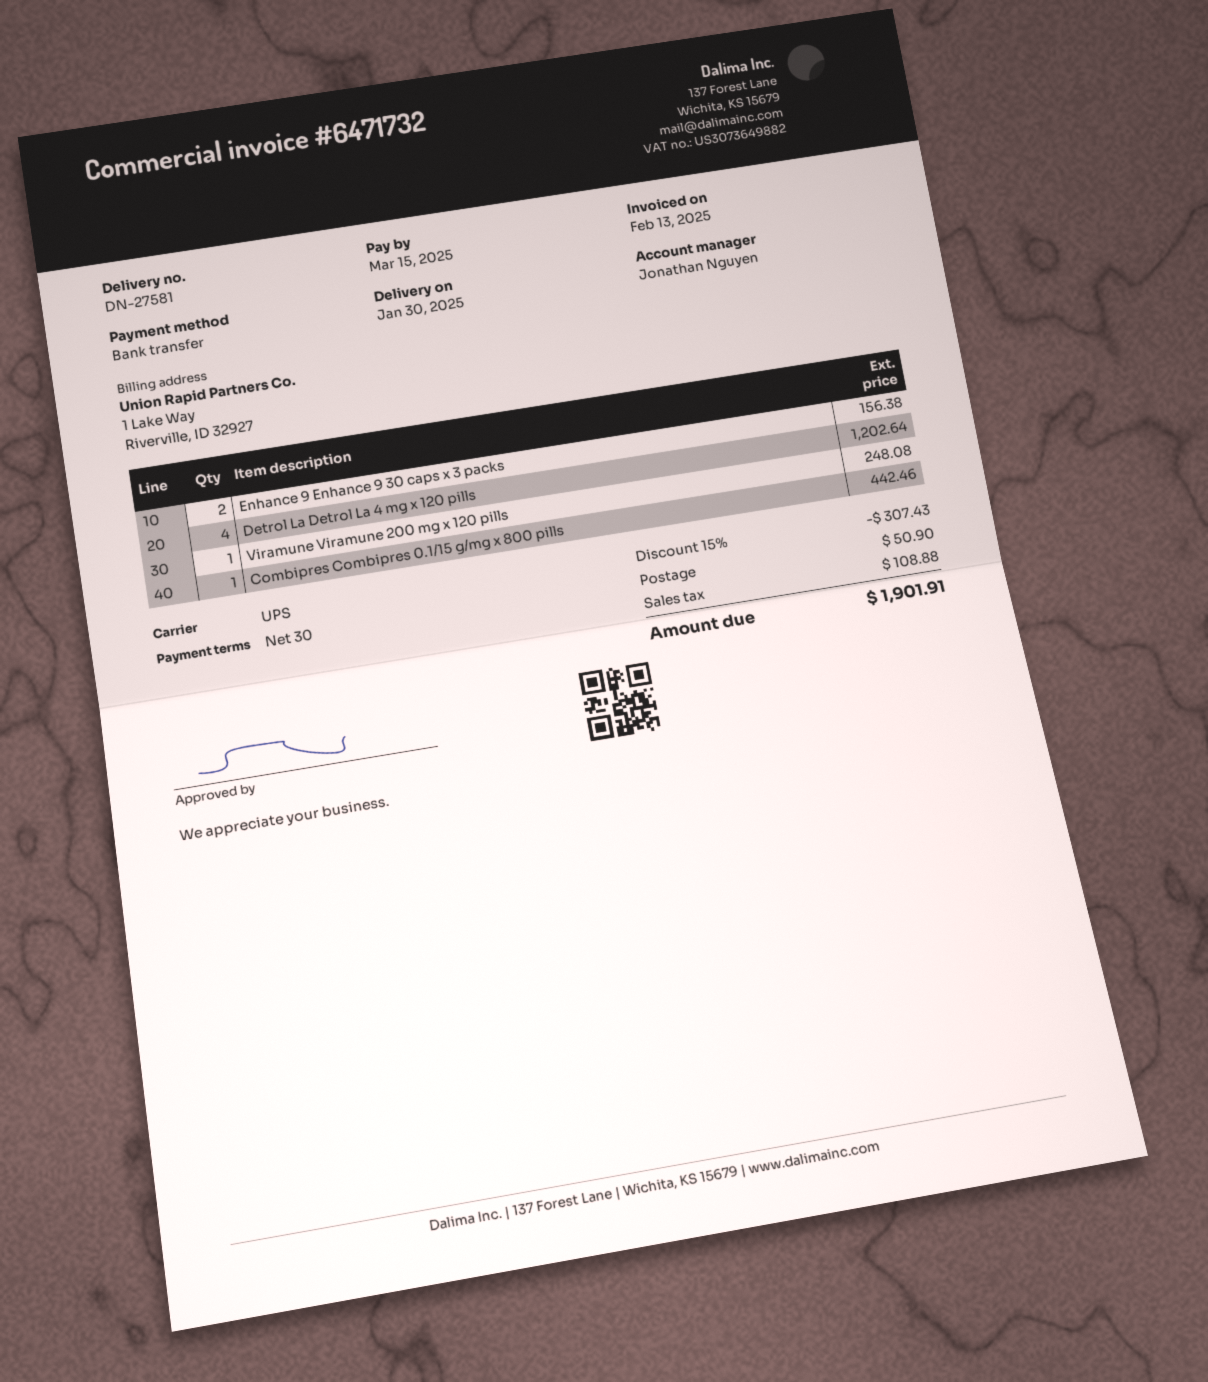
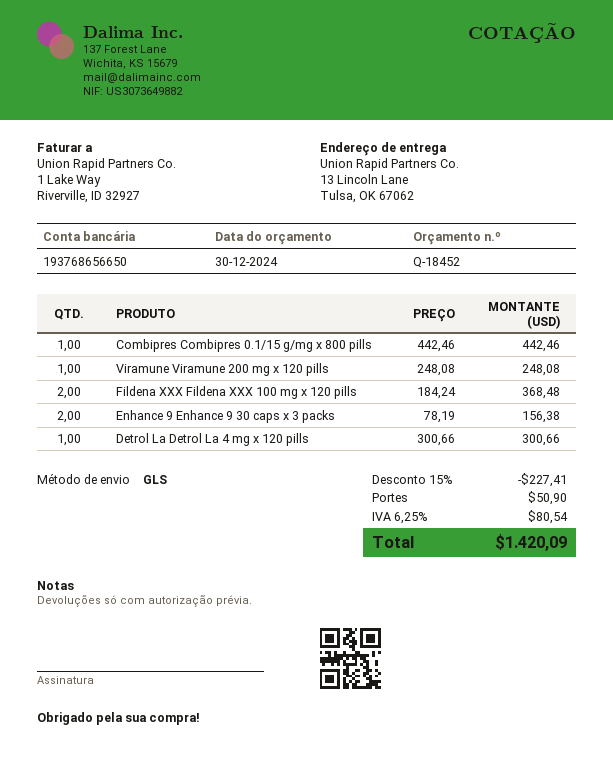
shipping method: UPS -> GLS
Detrol La Detrol La 4 mg x 120 pills: 4 for 1202.64 -> 1 for 300.66
Fildena XXX Fildena XXX 100 mg x 120 pills: none -> 2 for 368.48
discount: 15% = 307.43 -> 15% = 227.41
tax: 108.88 -> 80.54
total: 1901.91 -> 1420.09

